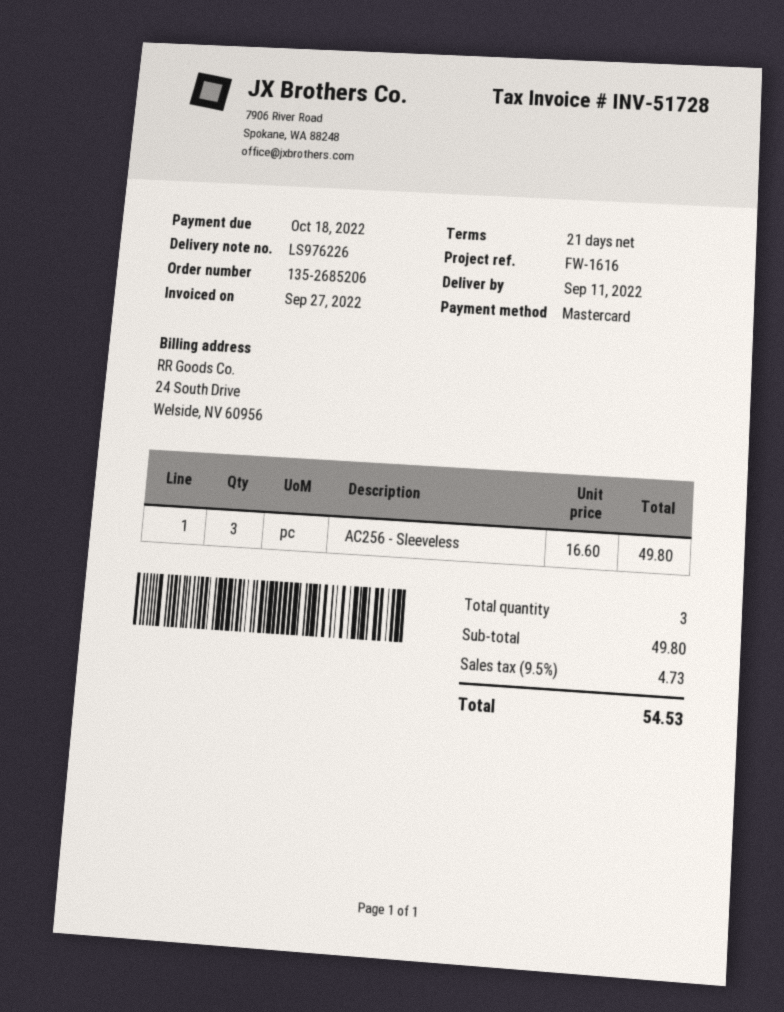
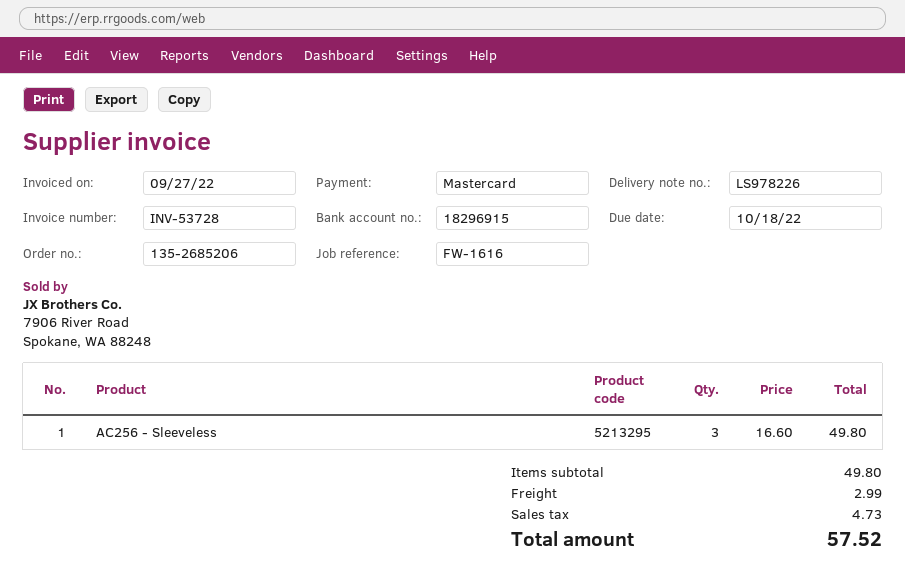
delivery note number: LS976226 -> LS978226
invoice number: INV-51728 -> INV-53728
shipping: none -> 2.99
total: 54.53 -> 57.52

